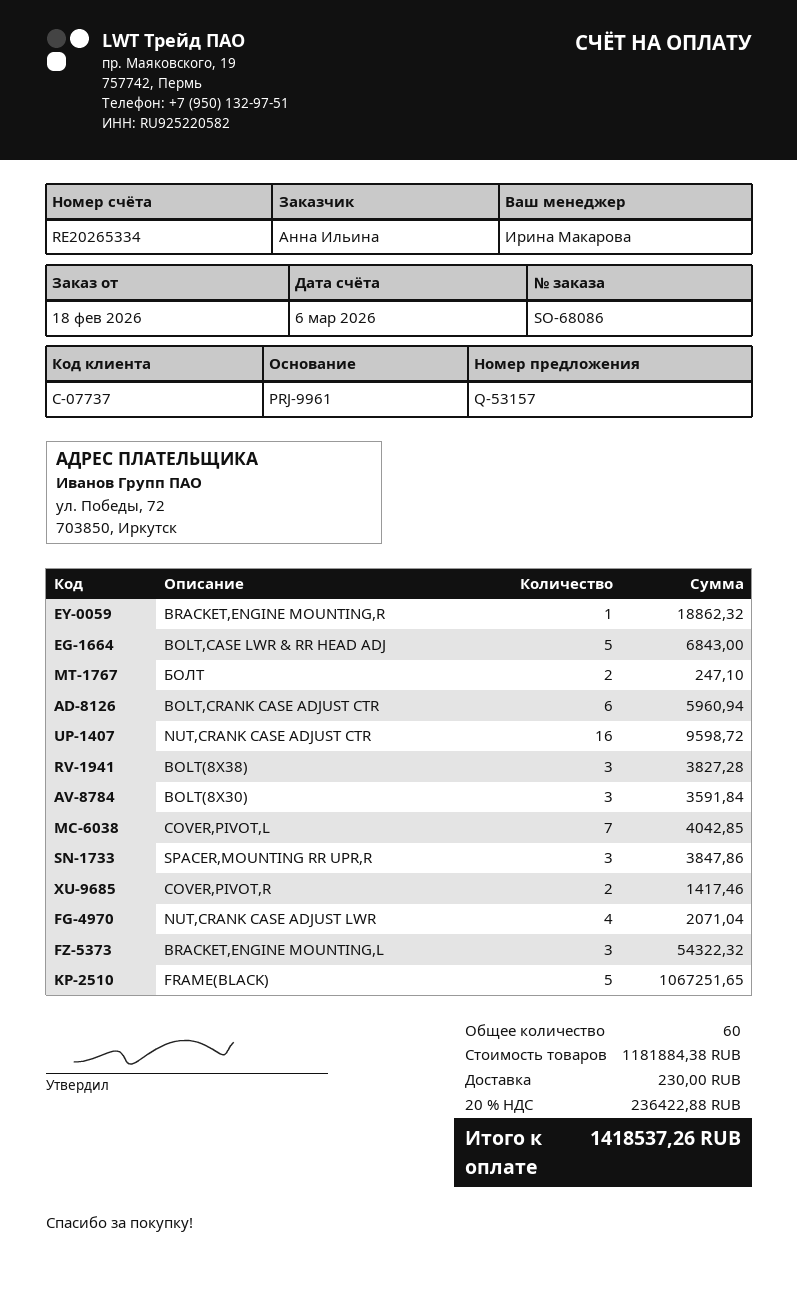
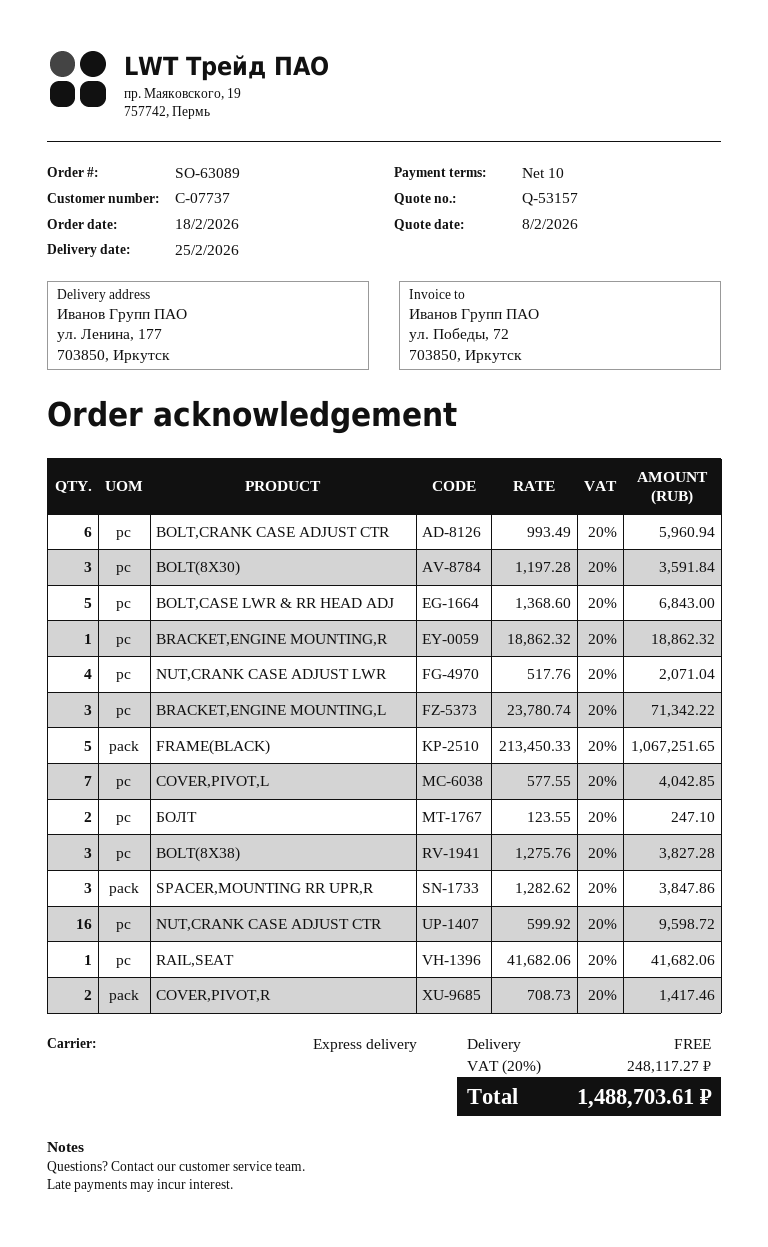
order number: SO-68086 -> SO-63089
BRACKET,ENGINE MOUNTING,L: 3 for 54322.32 -> 3 for 71342.22
RAIL,SEAT: none -> 1 for 41682.06
shipping: 230.00 -> 0.00
tax: 20% = 236422.88 -> 20% = 248117.27
total: 1418537.26 -> 1488703.61

